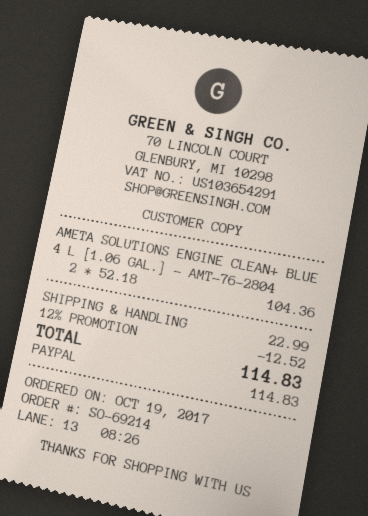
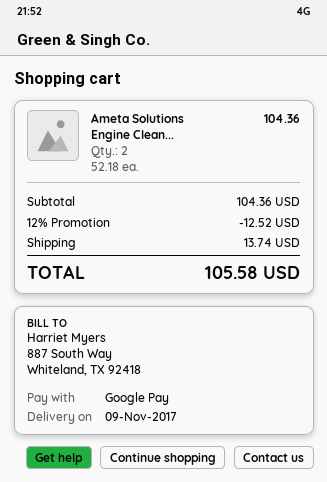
payment method: PayPal -> Google Pay
shipping: 22.99 -> 13.74
total: 114.83 -> 105.58

